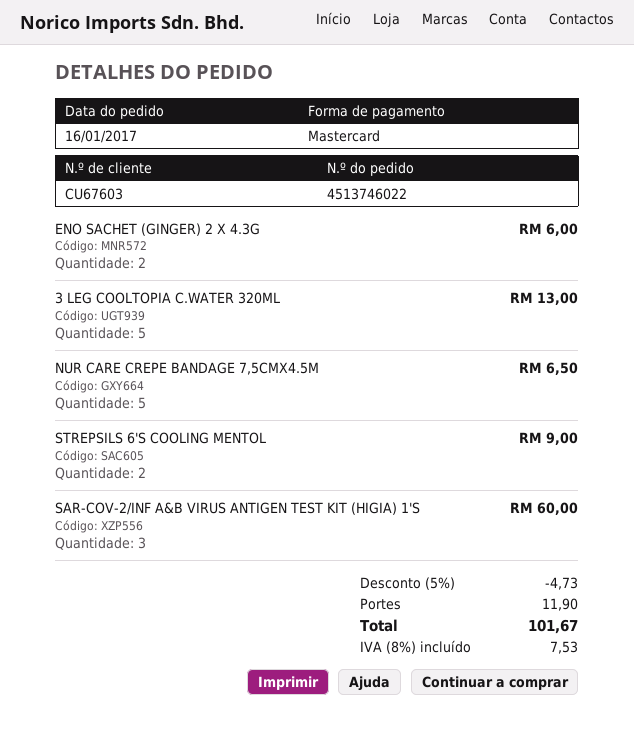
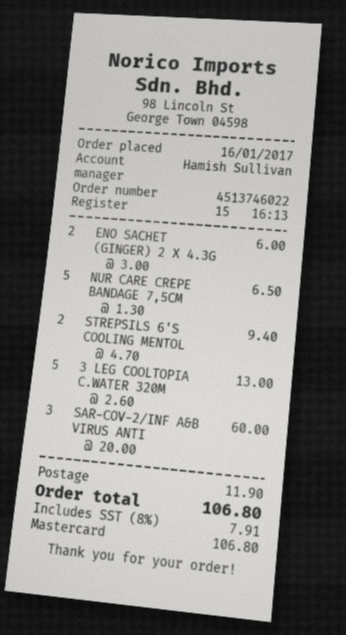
STREPSILS 6'S COOLING MENTOL: 2 for 9.00 -> 2 for 9.40
discount: 5% = 4.73 -> none
tax: 8% = 7.53 -> 8% = 7.91
total: 101.67 -> 106.80

